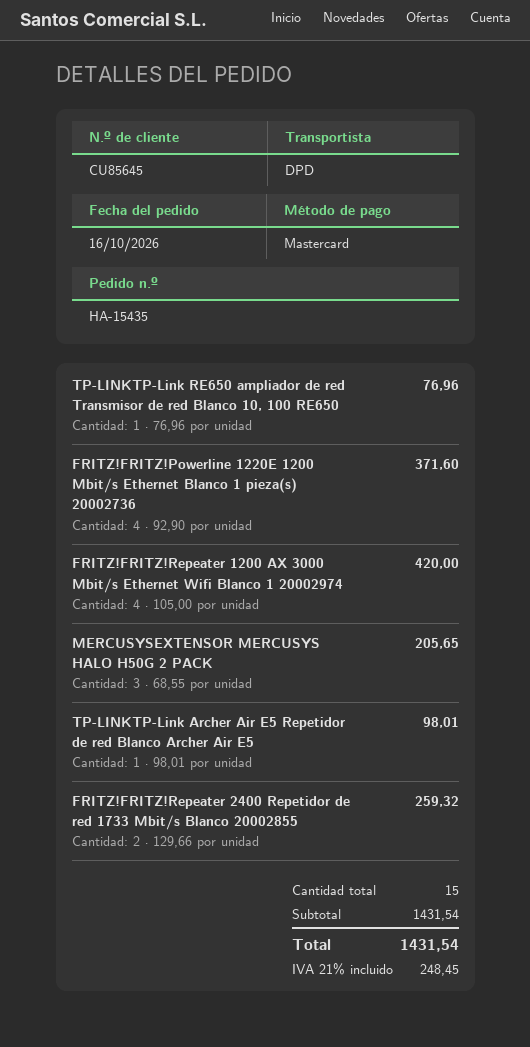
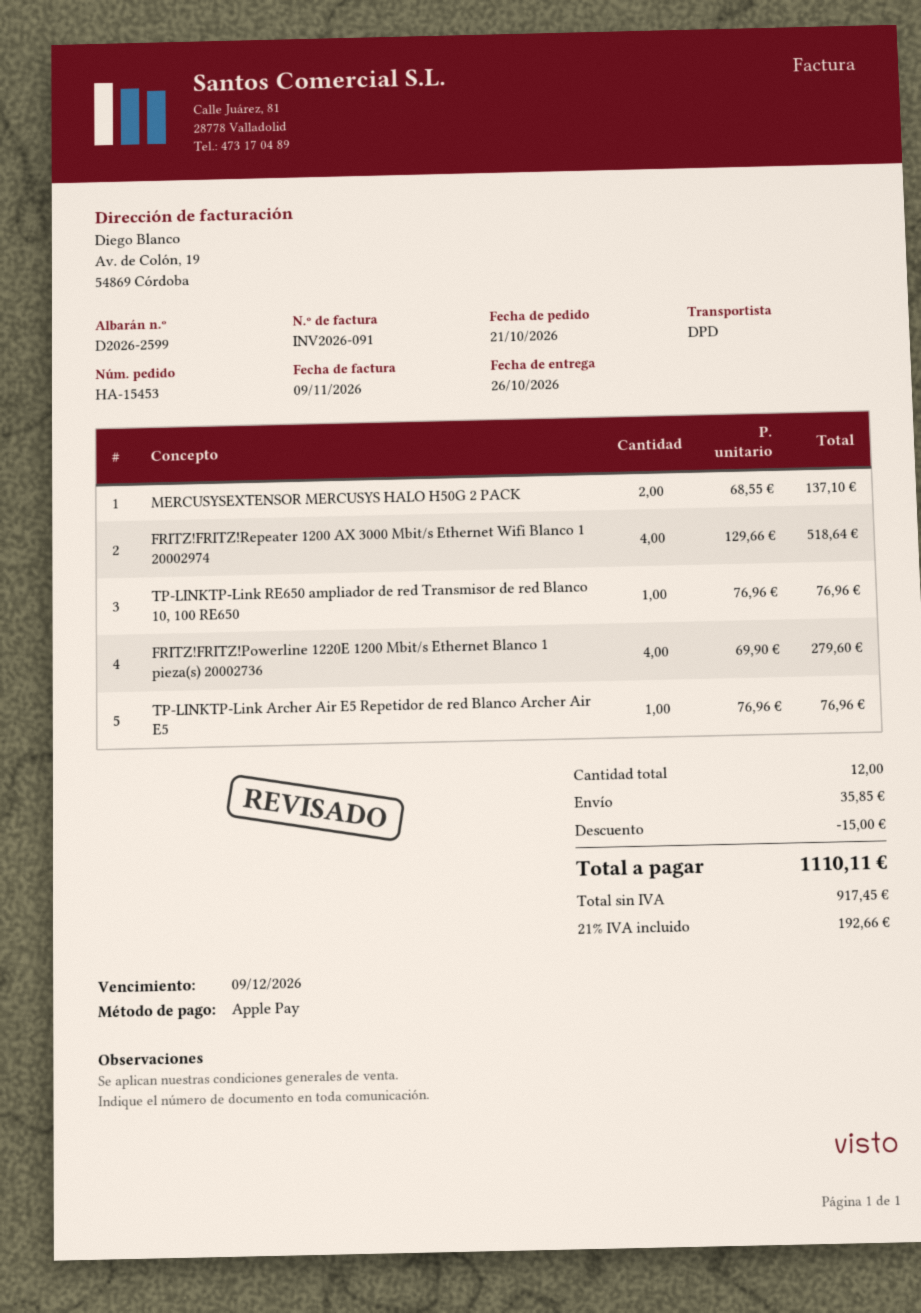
order number: HA-15435 -> HA-15453
order date: 2026-10-16 -> 2026-10-21
payment method: Mastercard -> Apple Pay
FRITZ!FRITZ!Powerline 1220E 1200 Mbit/s Ethernet Blanco 1 pieza(s) 20002736: 4 x 92.90 = 371.60 -> 4 x 69.90 = 279.60
FRITZ!FRITZ!Repeater 1200 AX 3000 Mbit/s Ethernet Wifi Blanco 1 20002974: 4 x 105.00 = 420.00 -> 4 x 129.66 = 518.64
MERCUSYSEXTENSOR MERCUSYS HALO H50G 2 PACK: 3 x 68.55 = 205.65 -> 2 x 68.55 = 137.10
TP-LINKTP-Link Archer Air E5 Repetidor de red Blanco Archer Air E5: 1 x 98.01 = 98.01 -> 1 x 76.96 = 76.96
FRITZ!FRITZ!Repeater 2400 Repetidor de red 1733 Mbit/s Blanco 20002855: 2 x 129.66 = 259.32 -> none
total quantity: 15 -> 12
discount: none -> 15.00
shipping: none -> 35.85
tax: 21% = 248.45 -> 21% = 192.66
total: 1431.54 -> 1110.11

